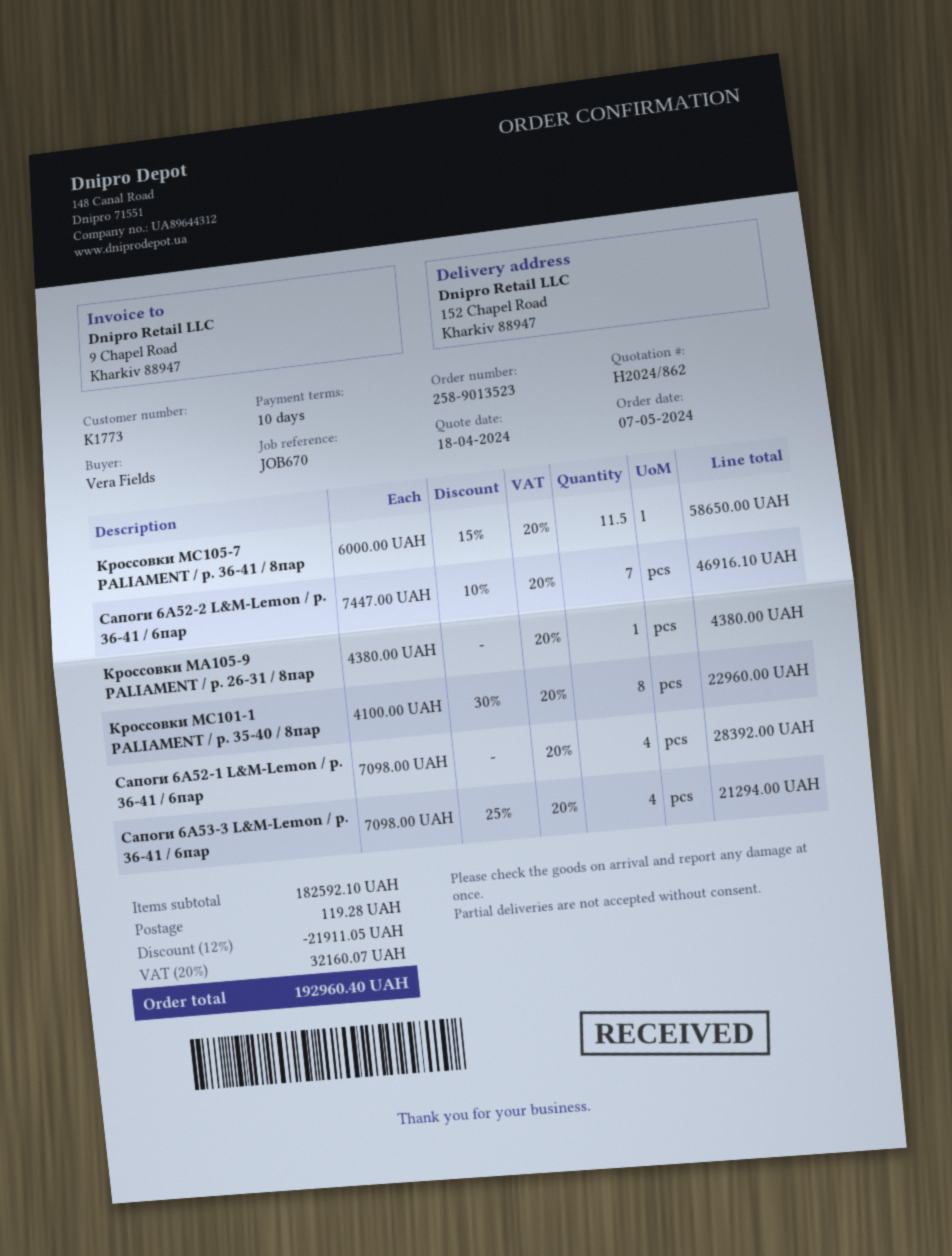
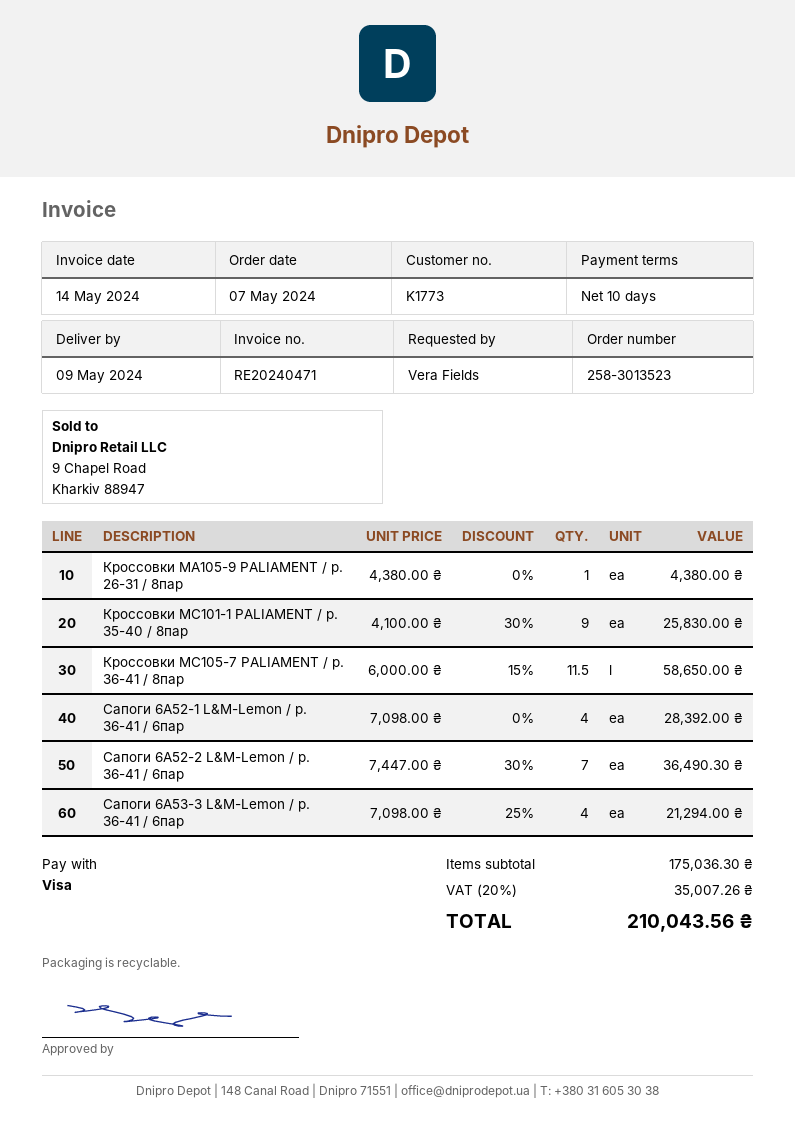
order number: 258-9013523 -> 258-3013523
Сапоги 6A52-2 L&M-Lemon / p. 36-41 / 6пар: 7 x 7447.00 - 10% = 46916.10 -> 7 x 7447.00 - 30% = 36490.30
Кроссовки MC101-1 PALIAMENT / p. 35-40 / 8пар: 8 x 4100.00 - 30% = 22960.00 -> 9 x 4100.00 - 30% = 25830.00
subtotal: 182592.10 -> 175036.30
discount: 12% = 21911.05 -> none
shipping: 119.28 -> none
tax: 20% = 32160.07 -> 20% = 35007.26
total: 192960.40 -> 210043.56

